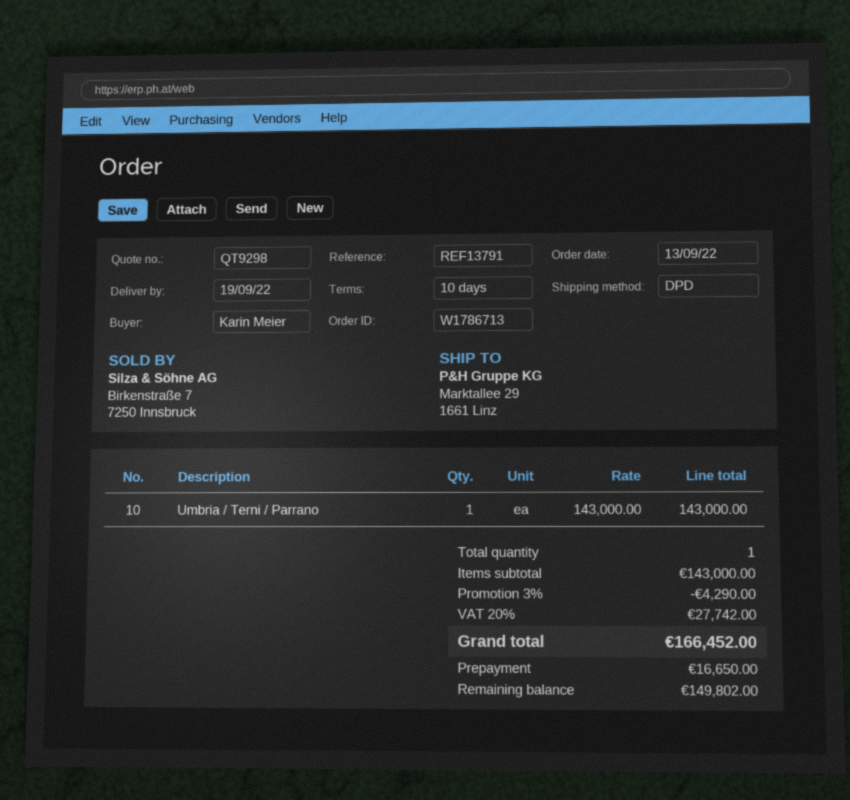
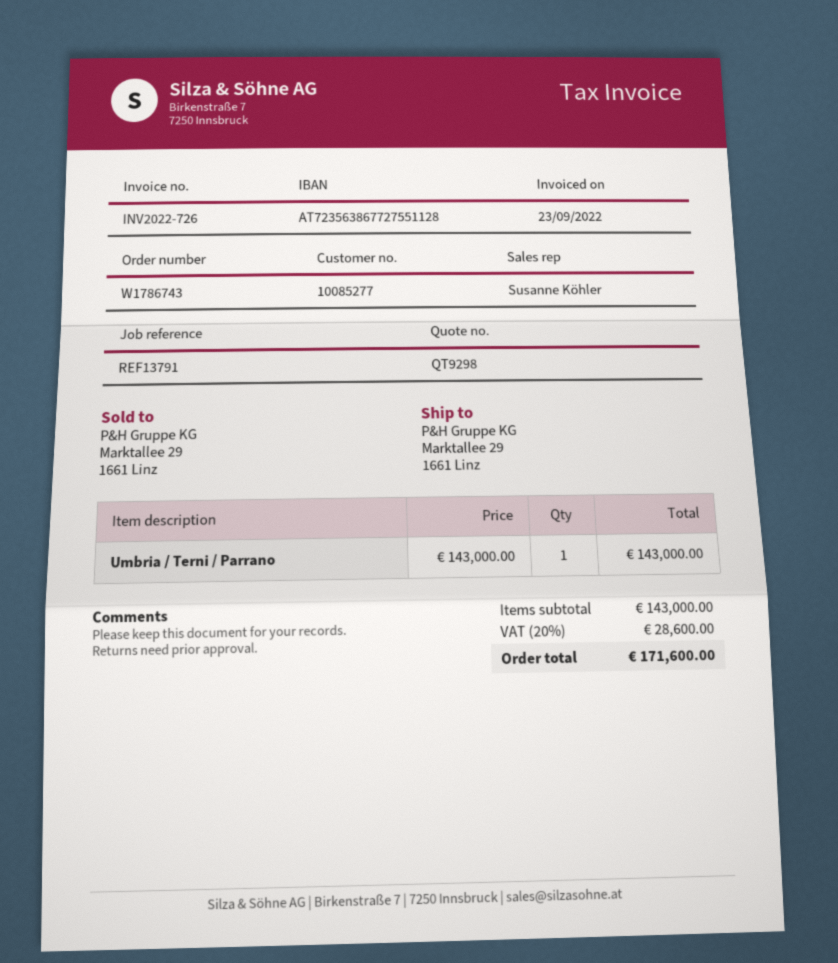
order number: W1786713 -> W1786743
discount: 3% = 4290.00 -> none
tax: 20% = 27742.00 -> 20% = 28600.00
total: 166452.00 -> 171600.00

